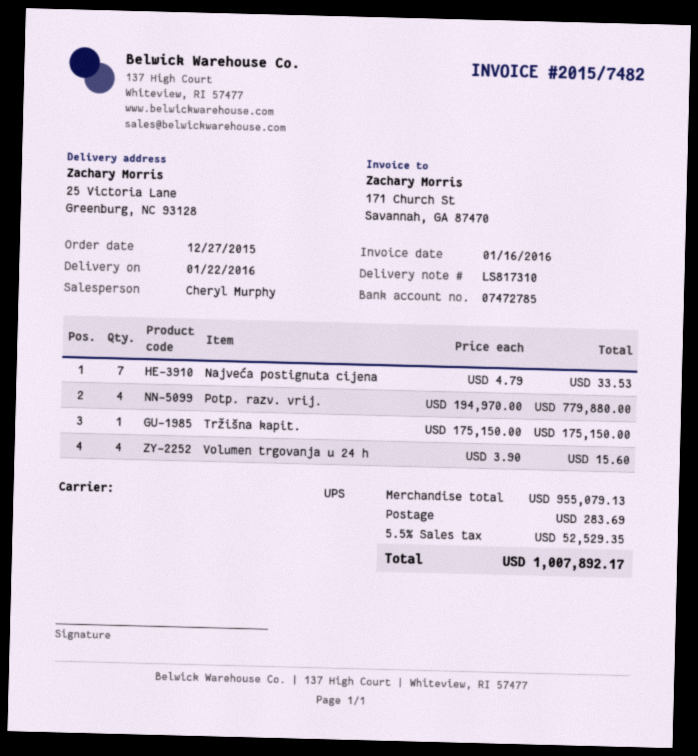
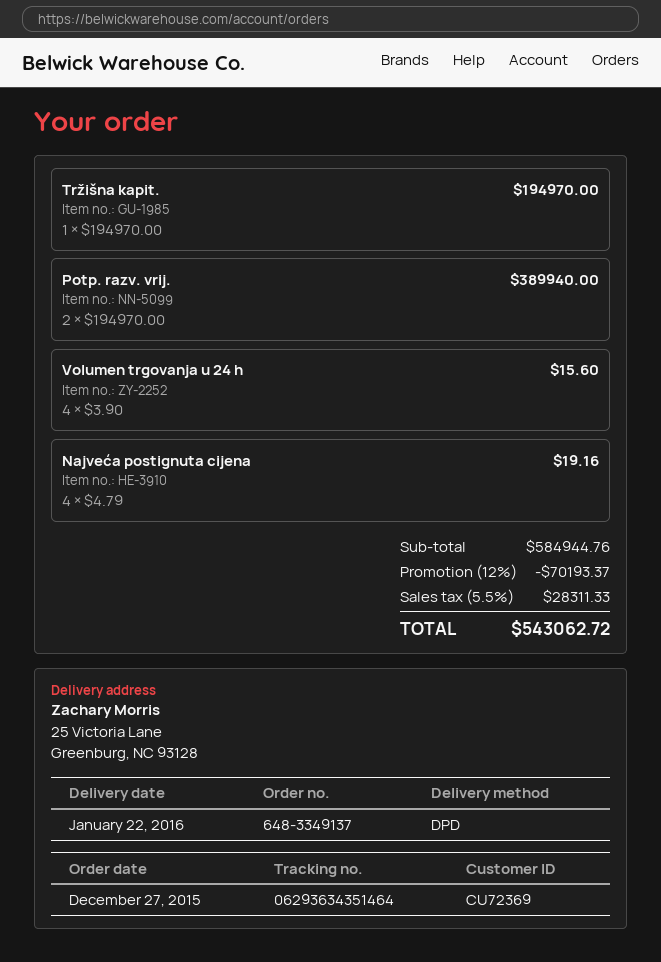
shipping method: UPS -> DPD
Najveća postignuta cijena: 7 x 4.79 = 33.53 -> 4 x 4.79 = 19.16
Potp. razv. vrij.: 4 x 194970.00 = 779880.00 -> 2 x 194970.00 = 389940.00
Tržišna kapit.: 1 x 175150.00 = 175150.00 -> 1 x 194970.00 = 194970.00
subtotal: 955079.13 -> 584944.76
discount: none -> 12% = 70193.37
shipping: 283.69 -> none
tax: 5.5% = 52529.35 -> 5.5% = 28311.33
total: 1007892.17 -> 543062.72

